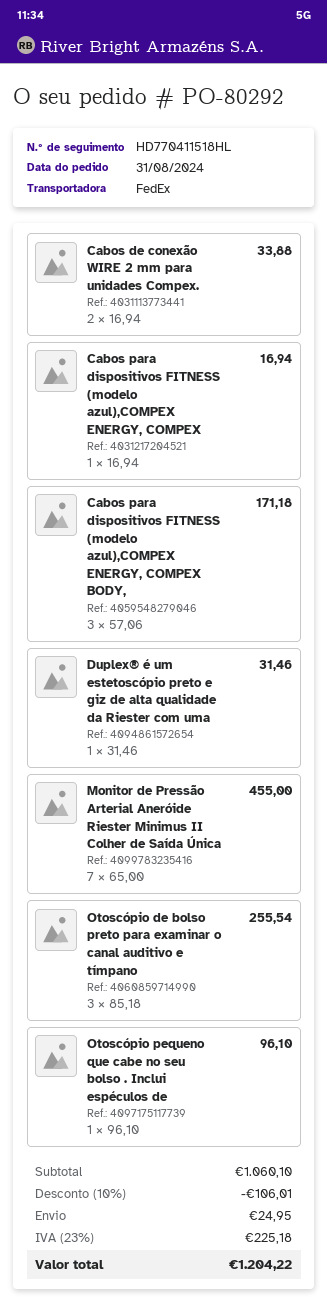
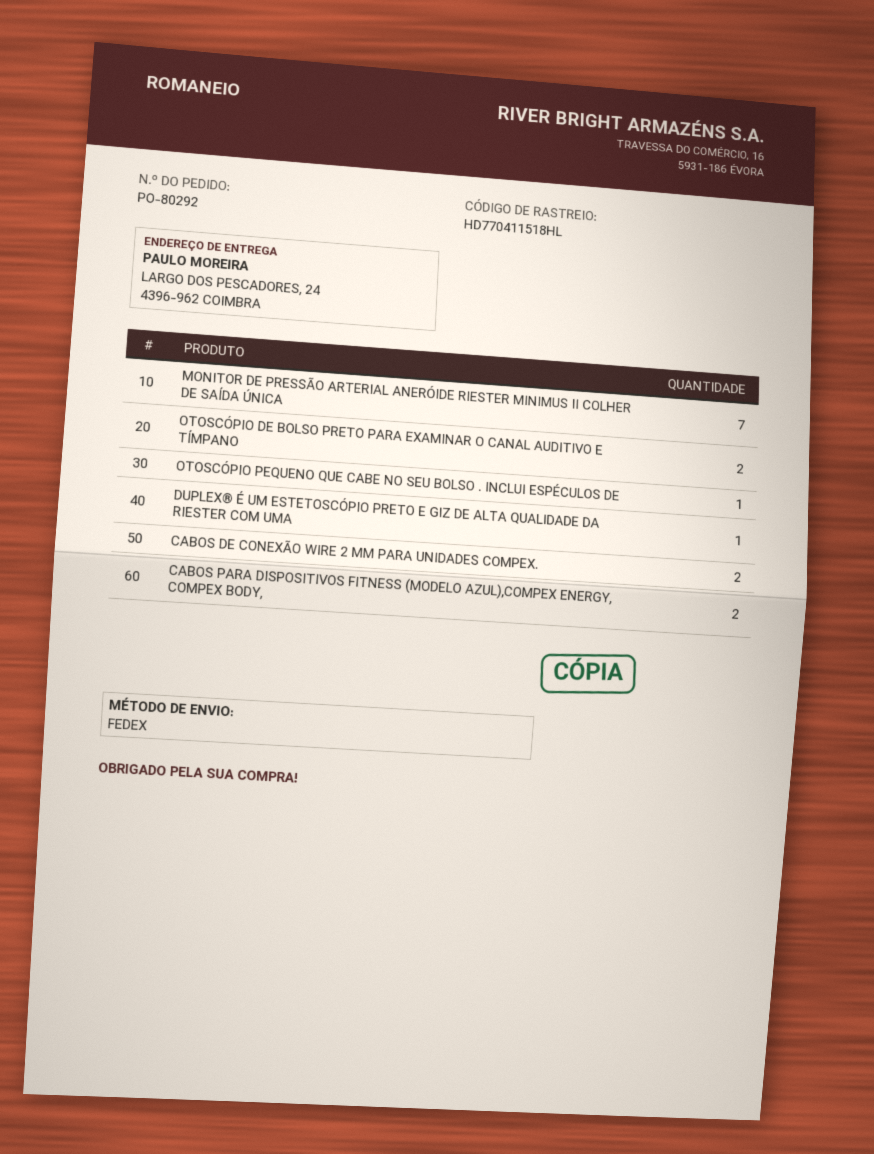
Cabos para dispositivos FITNESS (modelo azul),COMPEX ENERGY, COMPEX: 1 -> none
Cabos para dispositivos FITNESS (modelo azul),COMPEX ENERGY, COMPEX BODY,: 3 -> 2
Otoscópio de bolso preto para examinar o canal auditivo e tímpano: 3 -> 2

